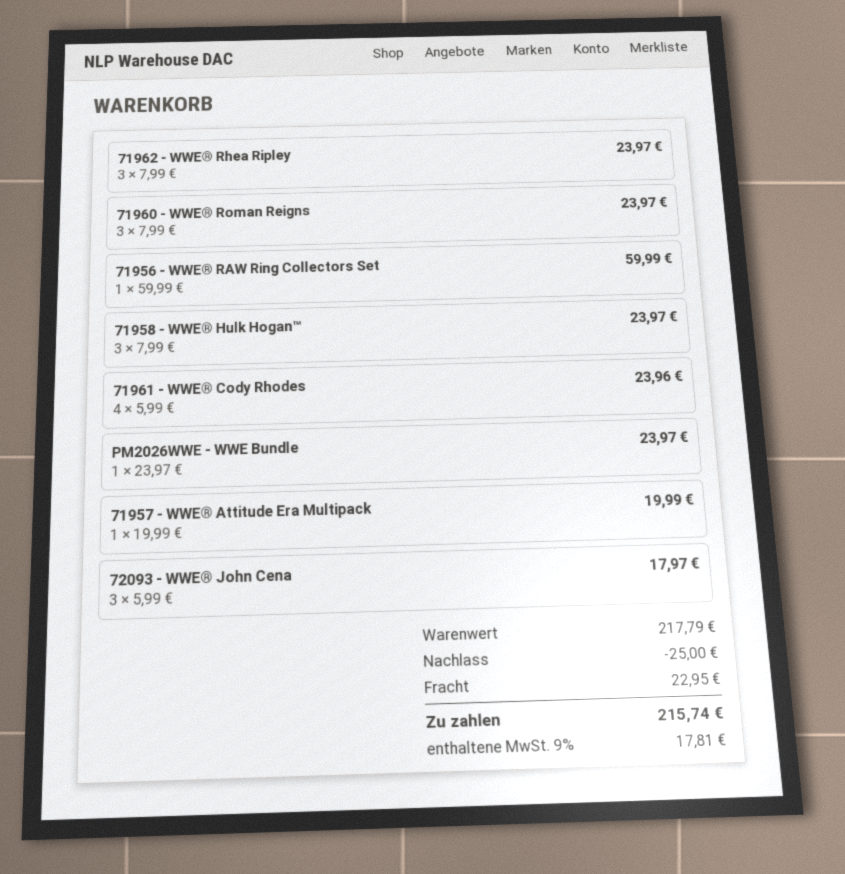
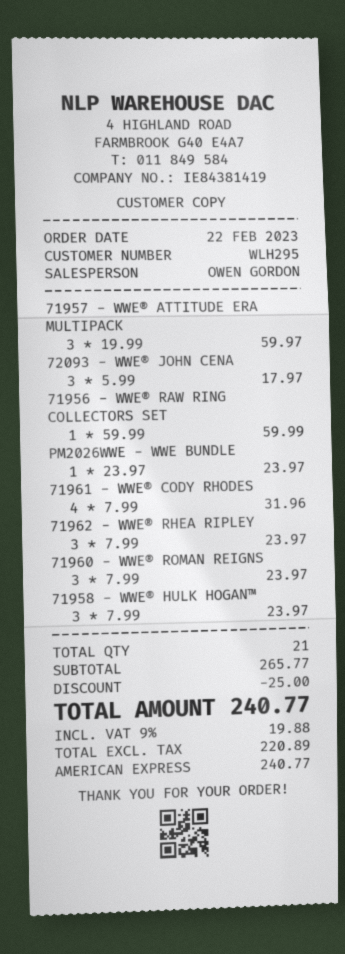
71961 - WWE® Cody Rhodes: 4 x 5.99 = 23.96 -> 4 x 7.99 = 31.96
71957 - WWE® Attitude Era Multipack: 1 x 19.99 = 19.99 -> 3 x 19.99 = 59.97
subtotal: 217.79 -> 265.77
shipping: 22.95 -> none
tax: 9% = 17.81 -> 9% = 19.88
total: 215.74 -> 240.77

